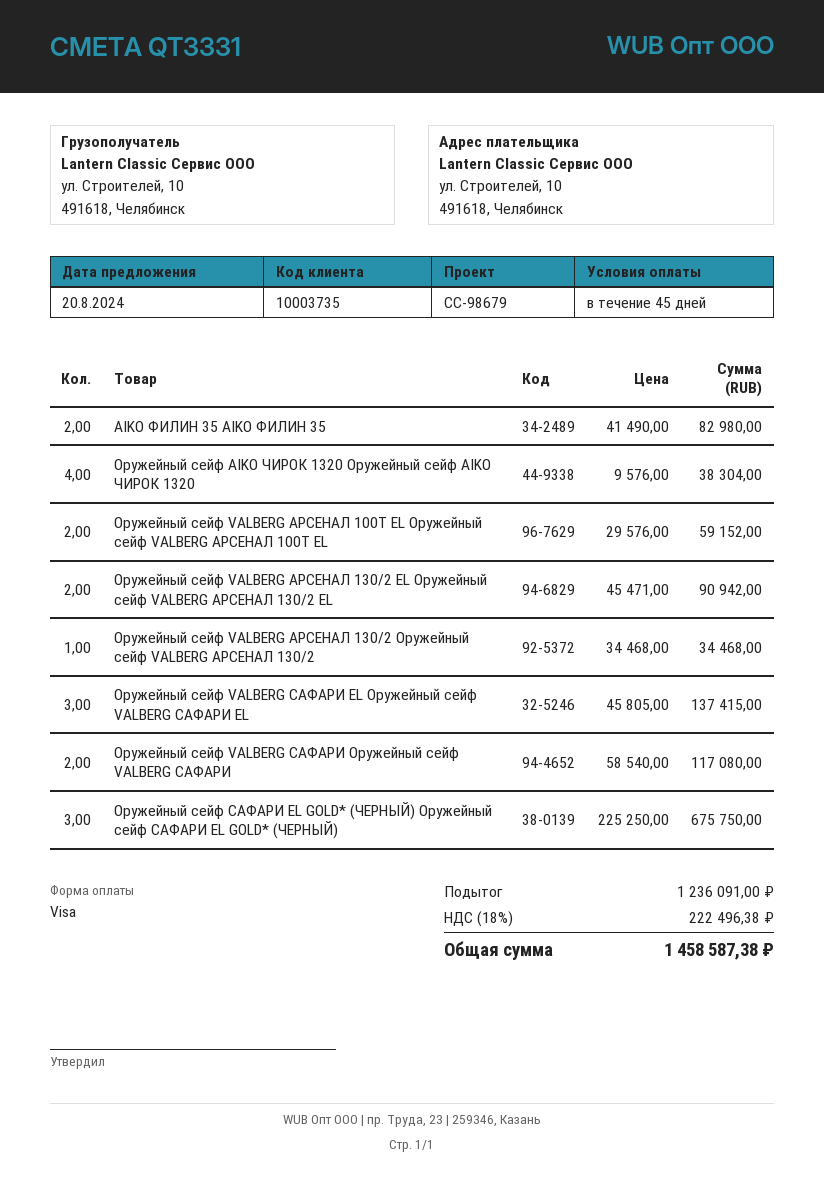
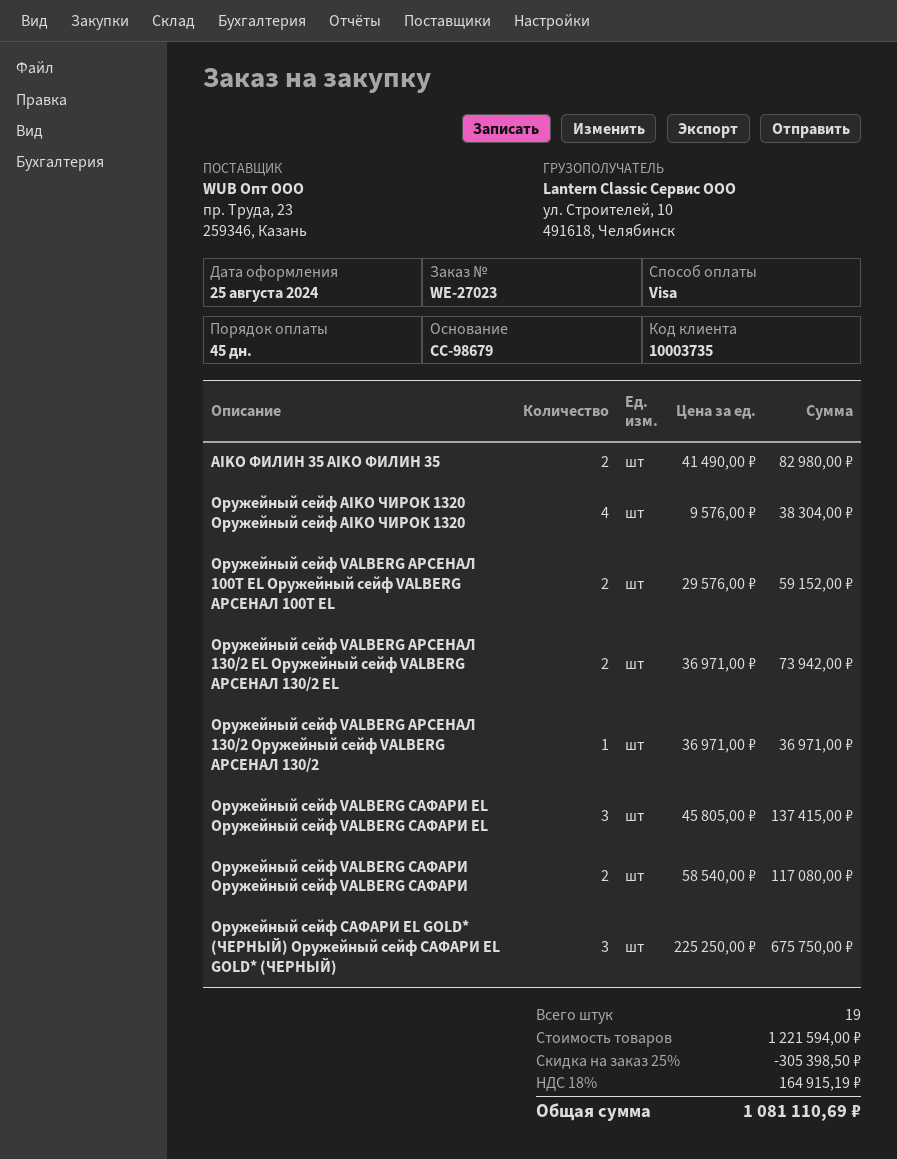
Оружейный сейф VALBERG АРСЕНАЛ 130/2 EL Оружейный сейф VALBERG АРСЕНАЛ 130/2 EL: 2 x 45471.00 = 90942.00 -> 2 x 36971.00 = 73942.00
Оружейный сейф VALBERG АРСЕНАЛ 130/2 Оружейный сейф VALBERG АРСЕНАЛ 130/2: 1 x 34468.00 = 34468.00 -> 1 x 36971.00 = 36971.00
subtotal: 1236091.00 -> 1221594.00
discount: none -> 25% = 305398.50
tax: 18% = 222496.38 -> 18% = 164915.19
total: 1458587.38 -> 1081110.69

